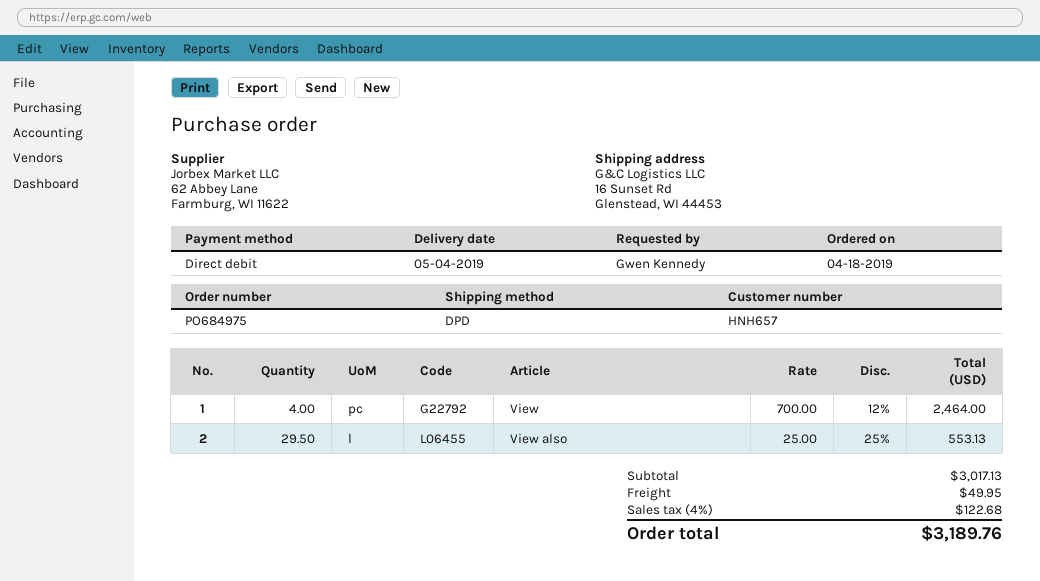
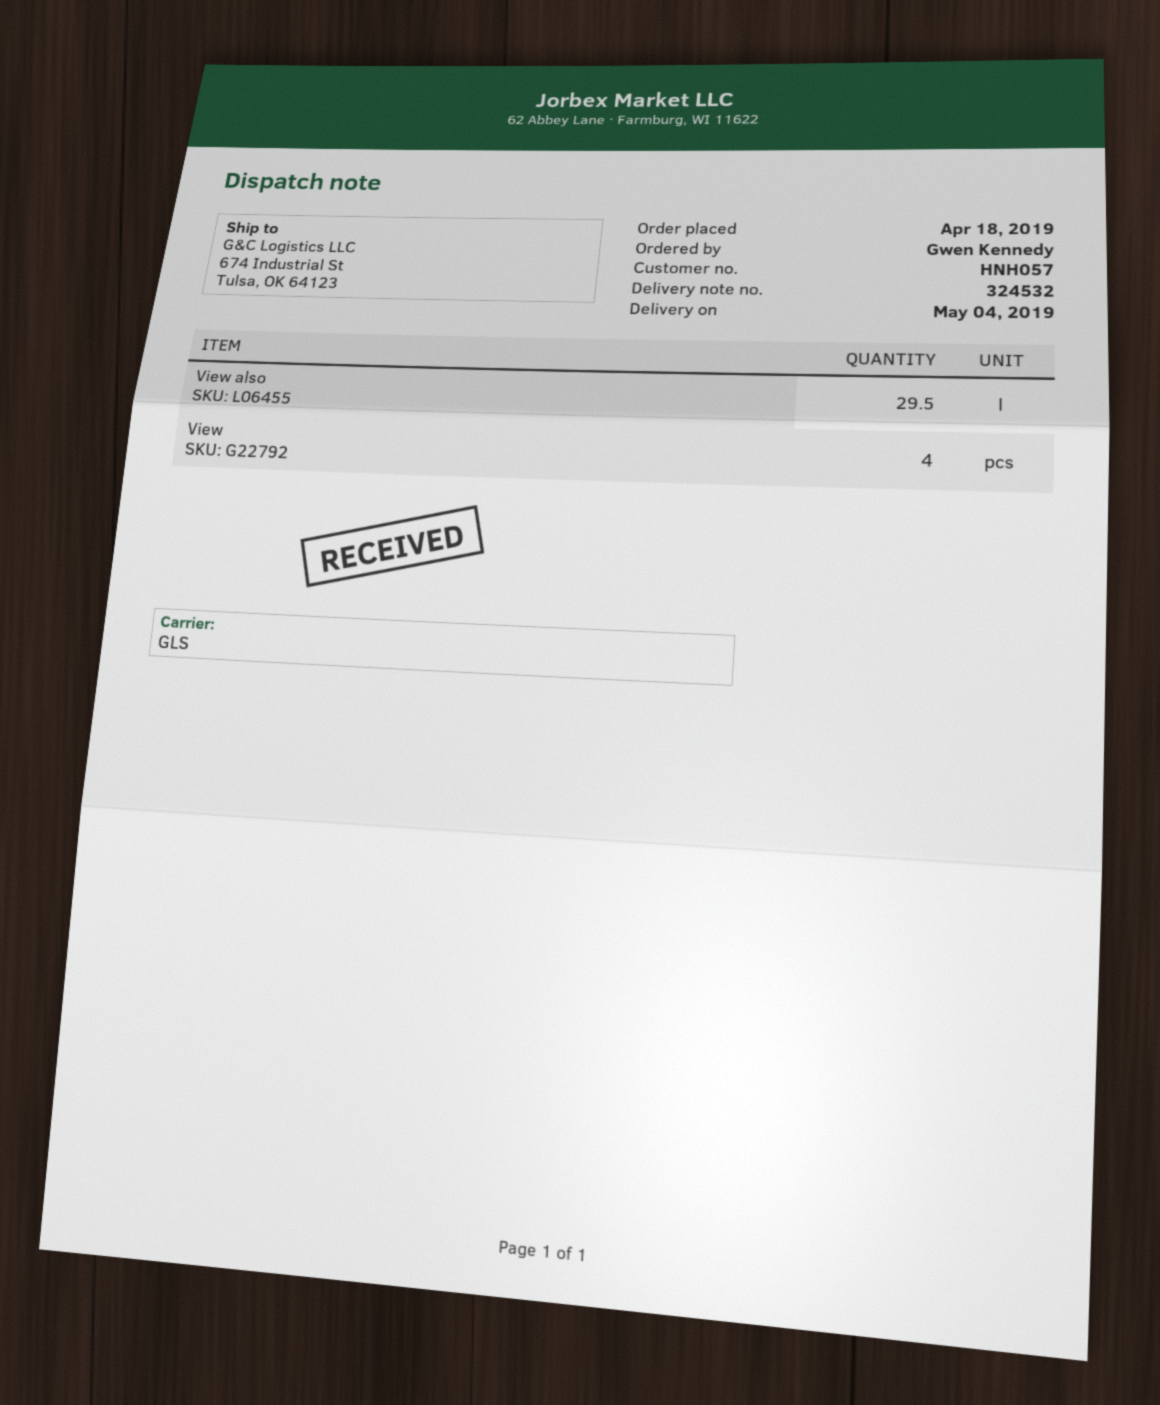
customer number: HNH657 -> HNH057
shipping method: DPD -> GLS
ship to: 16 Sunset Rd, Glenstead, WI 44453 -> 674 Industrial St, Tulsa, OK 64123

